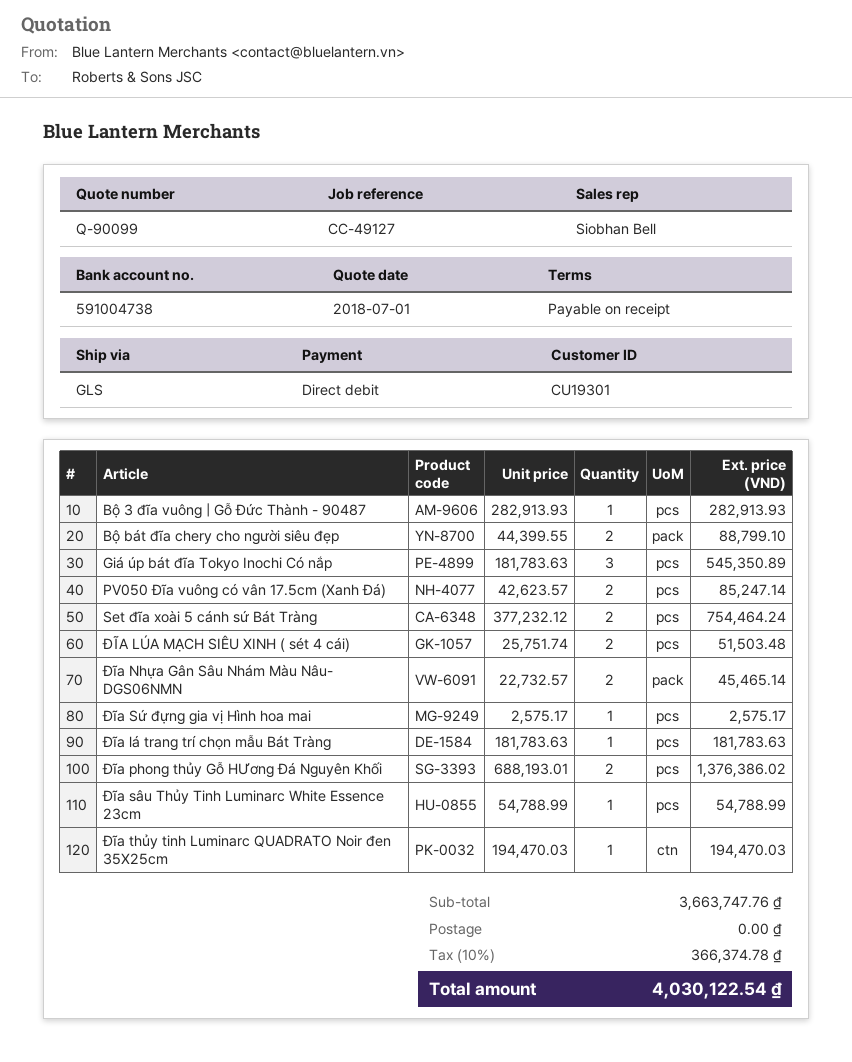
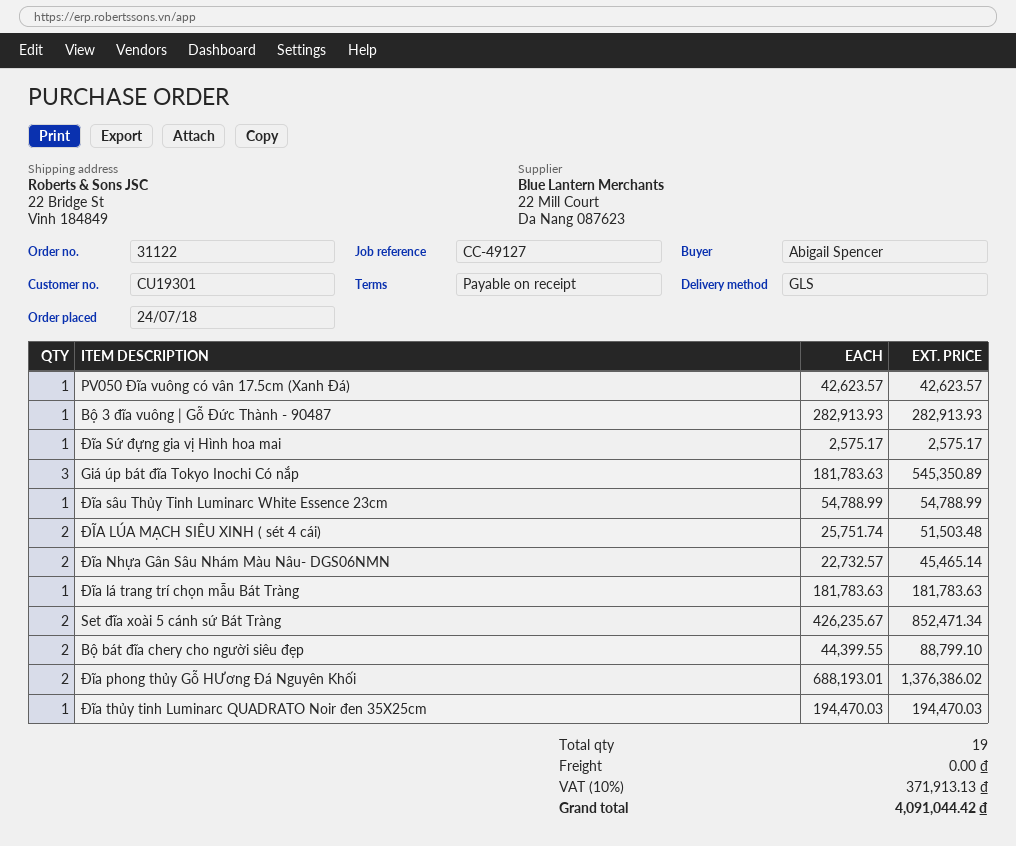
PV050 Đĩa vuông có vân 17.5cm (Xanh Đá): 2 x 42623.57 = 85247.14 -> 1 x 42623.57 = 42623.57
Set đĩa xoài 5 cánh sứ Bát Tràng: 2 x 377232.12 = 754464.24 -> 2 x 426235.67 = 852471.34
tax: 10% = 366374.78 -> 10% = 371913.13
total: 4030122.54 -> 4091044.42

